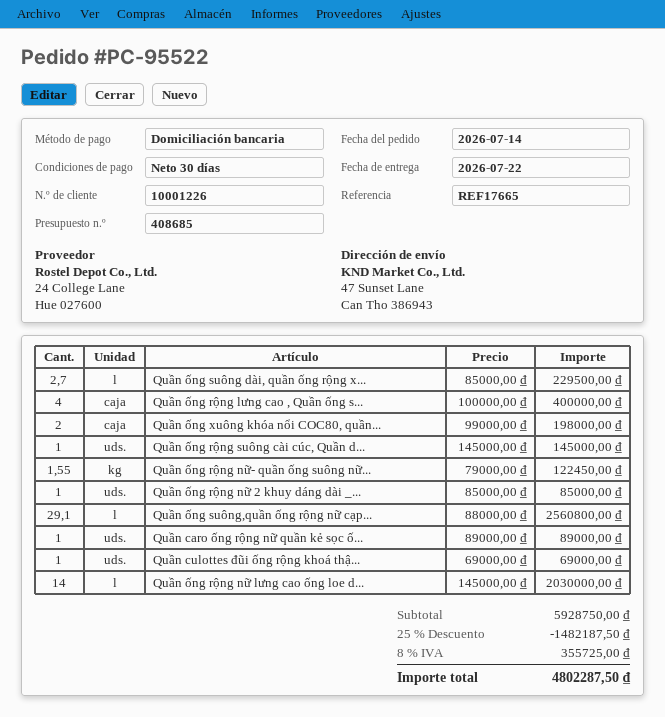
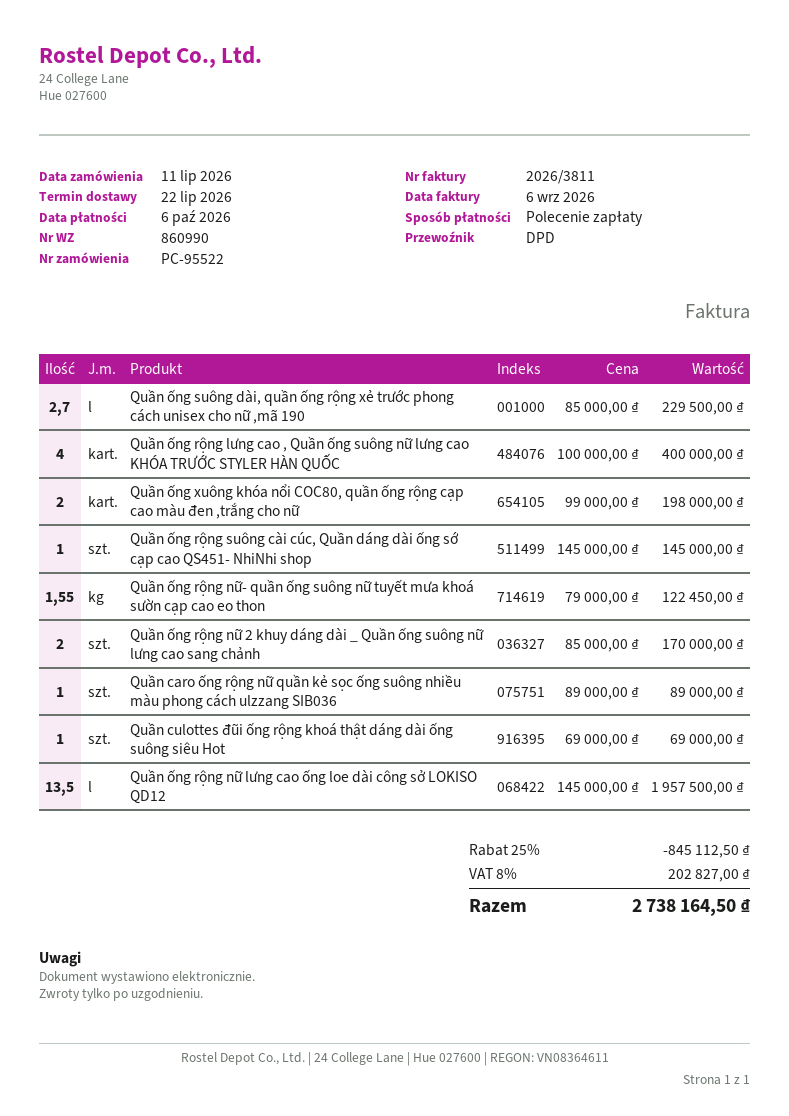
order date: 2026-07-14 -> 2026-07-11
Quần ống rộng nữ 2 khuy dáng dài _...: 1 x 85000.00 = 85000.00 -> 2 x 85000.00 = 170000.00
Quần ống suông,quần ống rộng nữ cạp...: 29.1 x 88000.00 = 2560800.00 -> none
Quần ống rộng nữ lưng cao ống loe d...: 14 x 145000.00 = 2030000.00 -> 13.5 x 145000.00 = 1957500.00
discount: 25% = 1482187.50 -> 25% = 845112.50
tax: 8% = 355725.00 -> 8% = 202827.00
total: 4802287.50 -> 2738164.50

